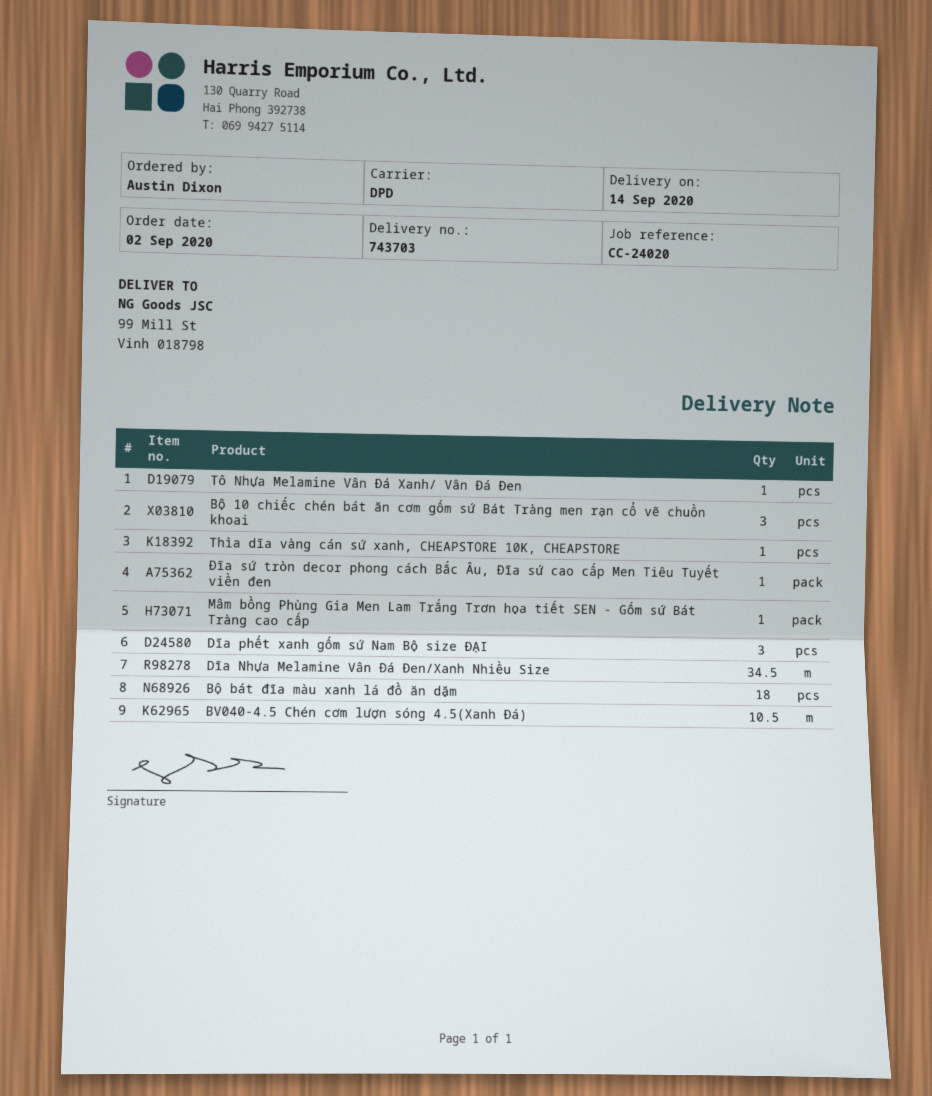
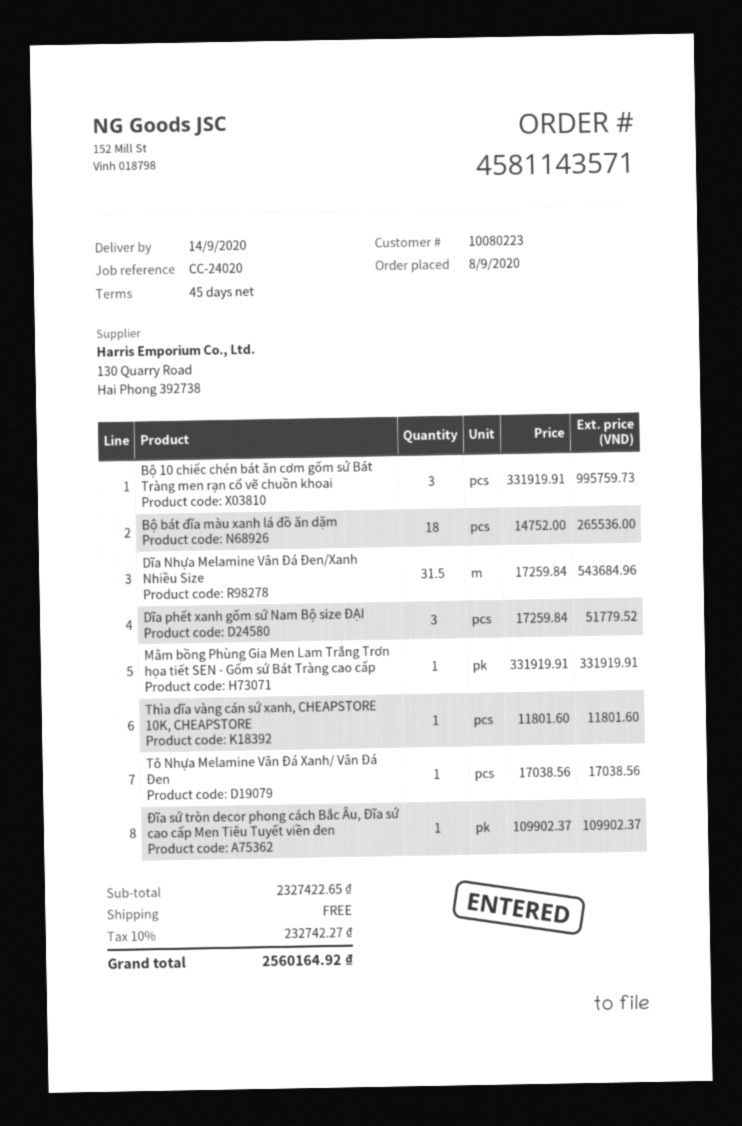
order date: 2020-09-02 -> 2020-09-08
Dĩa Nhựa Melamine Vân Đá Đen/Xanh Nhiều Size: 34.5 -> 31.5
BV040-4.5 Chén cơm lượn sóng 4.5(Xanh Đá): 10.5 -> none

